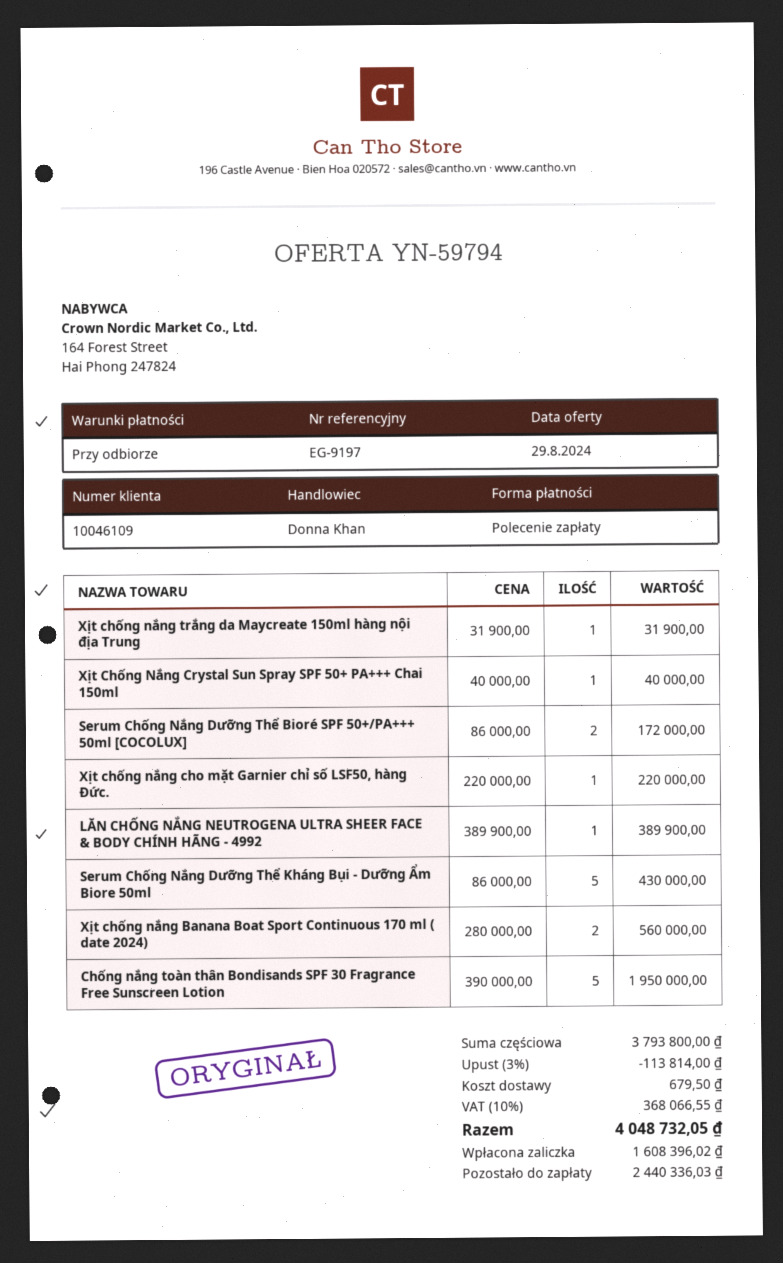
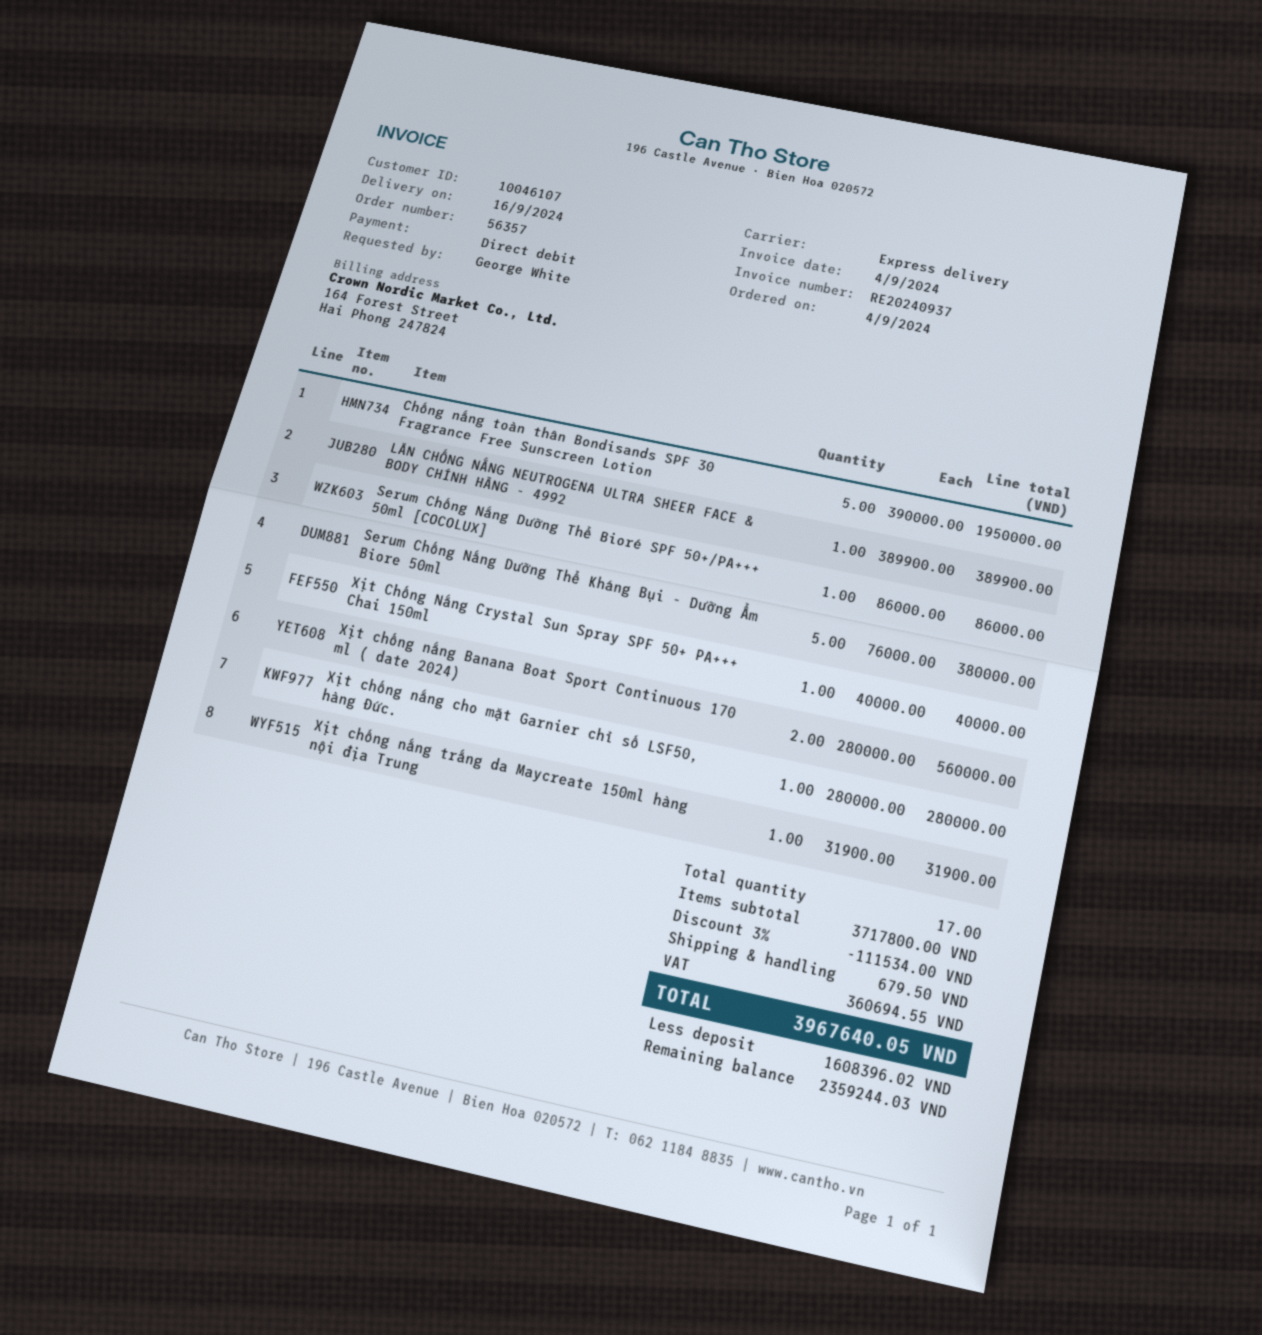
customer number: 10046109 -> 10046107
Serum Chống Nắng Dưỡng Thể Bioré SPF 50+/PA+++ 50ml [COCOLUX]: 2 x 86000.00 = 172000.00 -> 1 x 86000.00 = 86000.00
Xịt chống nắng cho mặt Garnier chỉ số LSF50, hàng Đức.: 1 x 220000.00 = 220000.00 -> 1 x 280000.00 = 280000.00
Serum Chống Nắng Dưỡng Thể Kháng Bụi - Dưỡng Ẩm Biore 50ml: 5 x 86000.00 = 430000.00 -> 5 x 76000.00 = 380000.00
subtotal: 3793800.00 -> 3717800.00
discount: 3% = 113814.00 -> 3% = 111534.00
tax: 368066.55 -> 360694.55
total: 4048732.05 -> 3967640.05
balance: 2440336.03 -> 2359244.03

